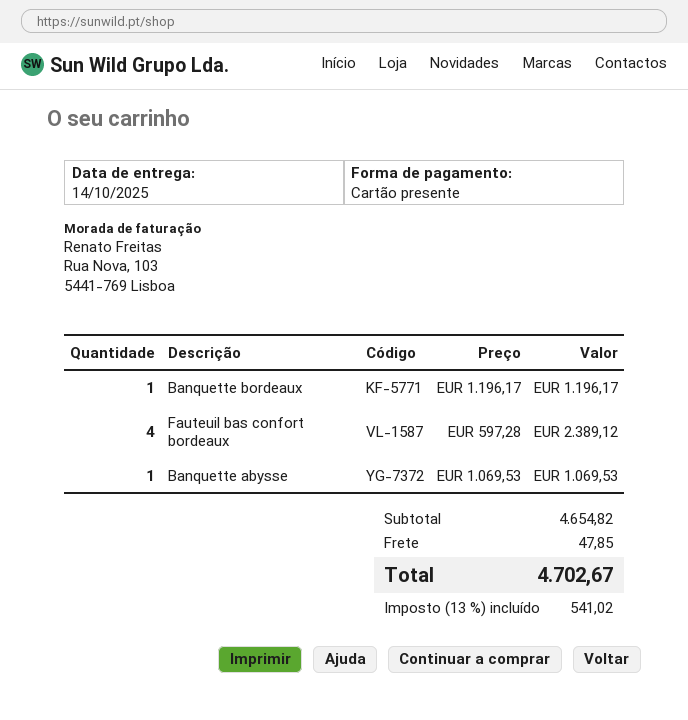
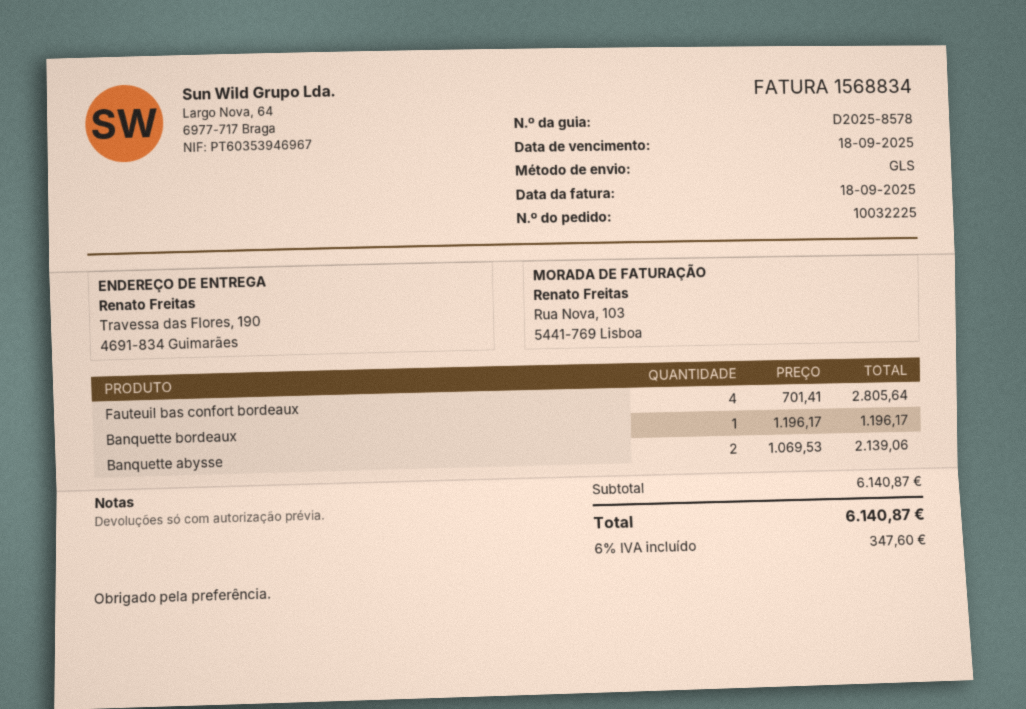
Fauteuil bas confort bordeaux: 4 x 597.28 = 2389.12 -> 4 x 701.41 = 2805.64
Banquette abysse: 1 x 1069.53 = 1069.53 -> 2 x 1069.53 = 2139.06
subtotal: 4654.82 -> 6140.87
shipping: 47.85 -> none
tax: 13% = 541.02 -> 6% = 347.60
total: 4702.67 -> 6140.87

